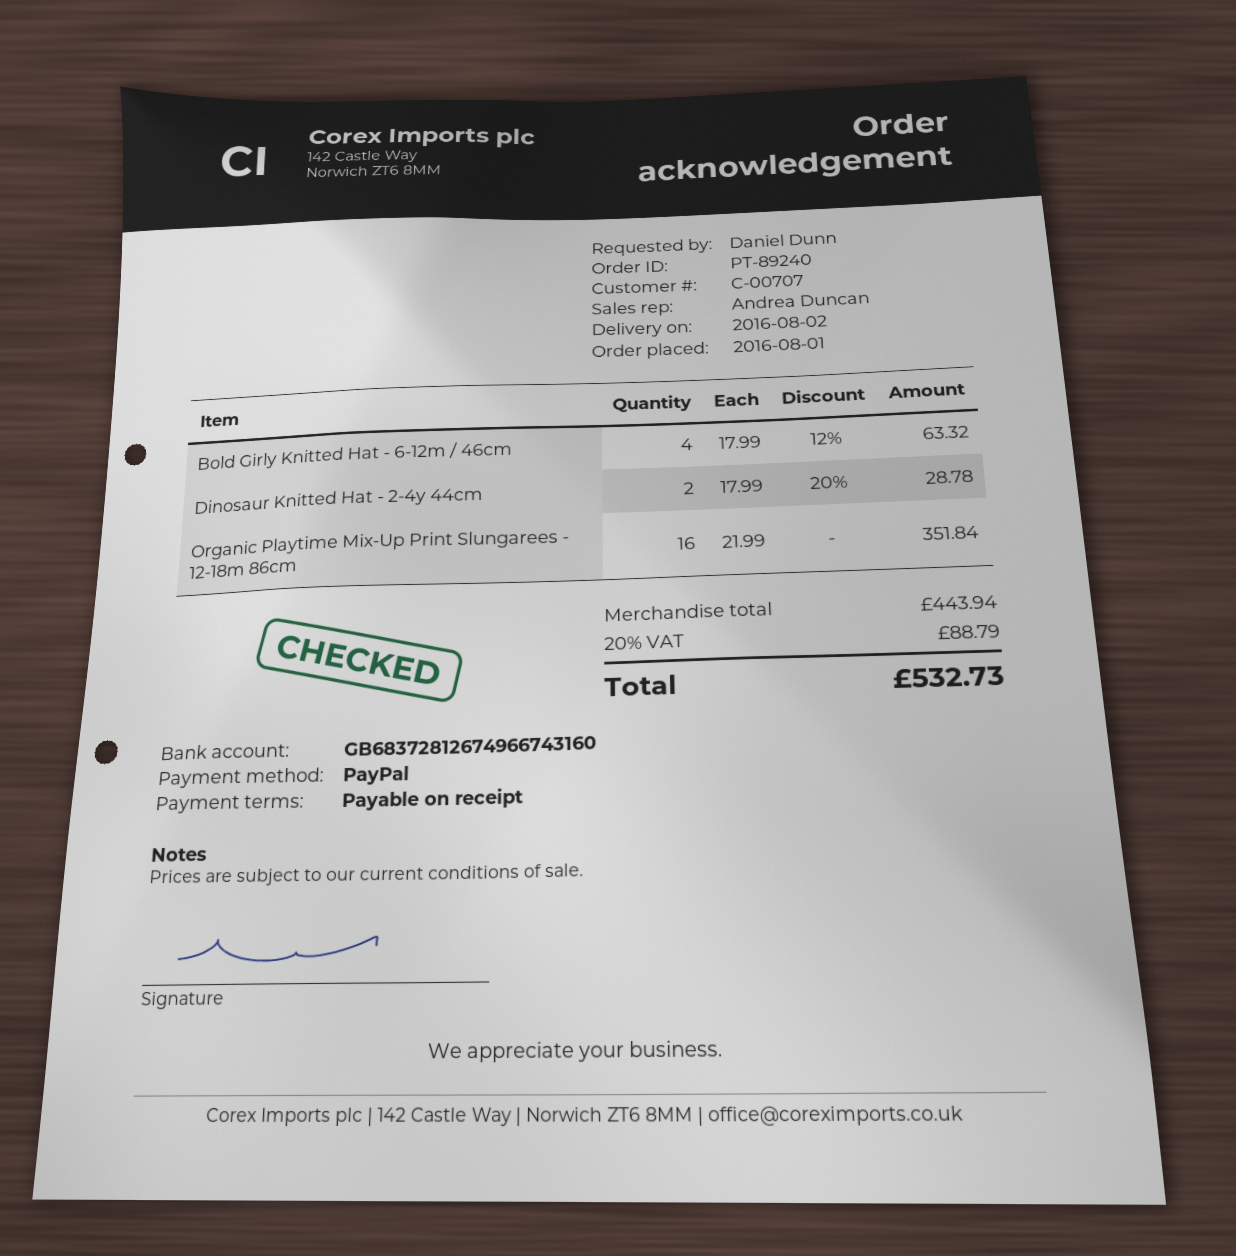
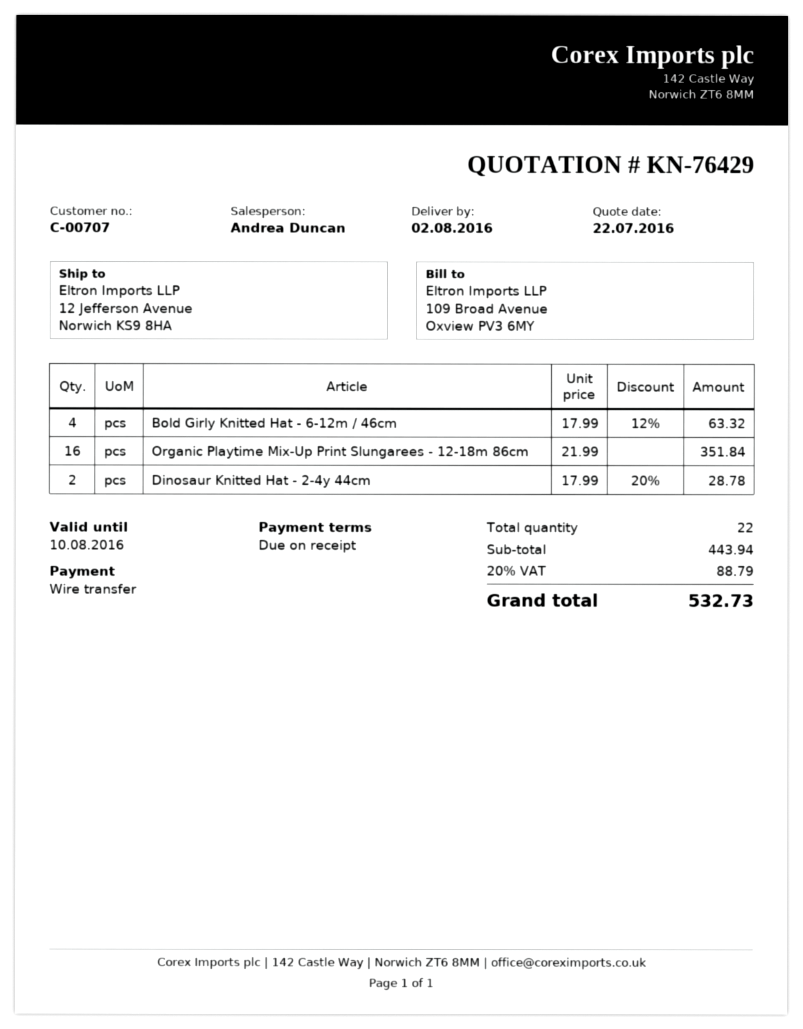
payment method: PayPal -> bank transfer

